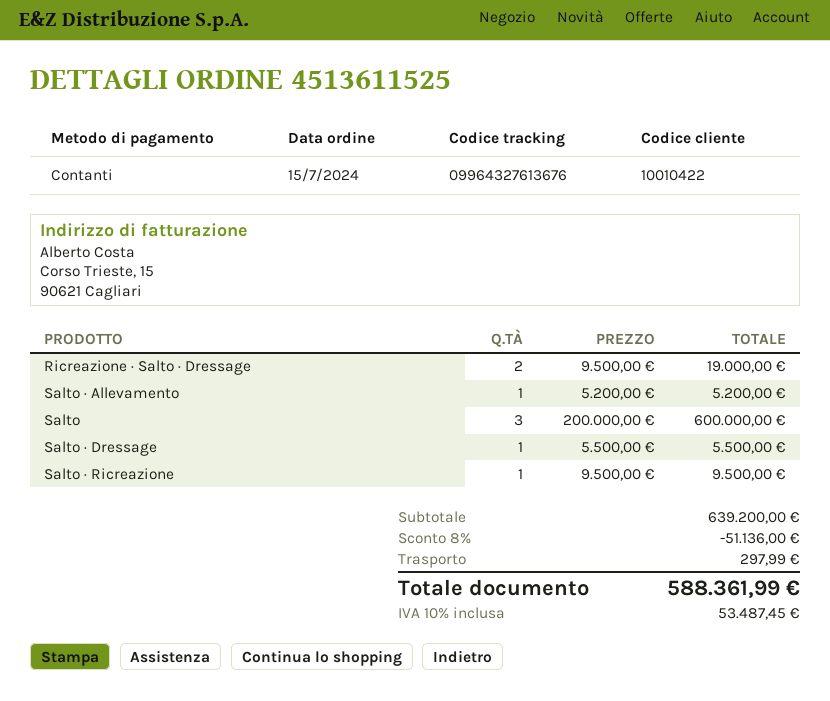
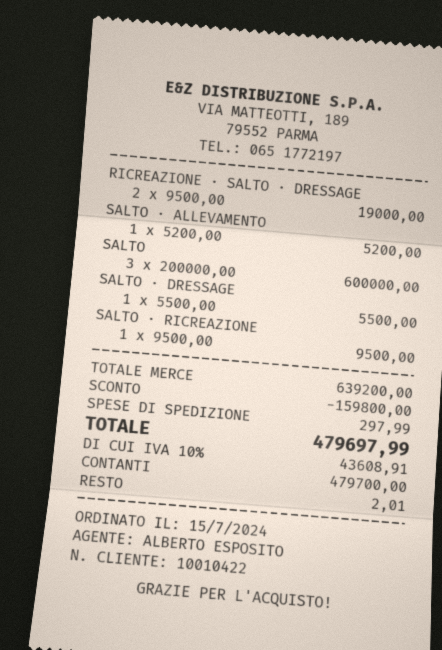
discount: 51136.00 -> 159800.00
tax: 10% = 53487.45 -> 10% = 43608.91
total: 588361.99 -> 479697.99

